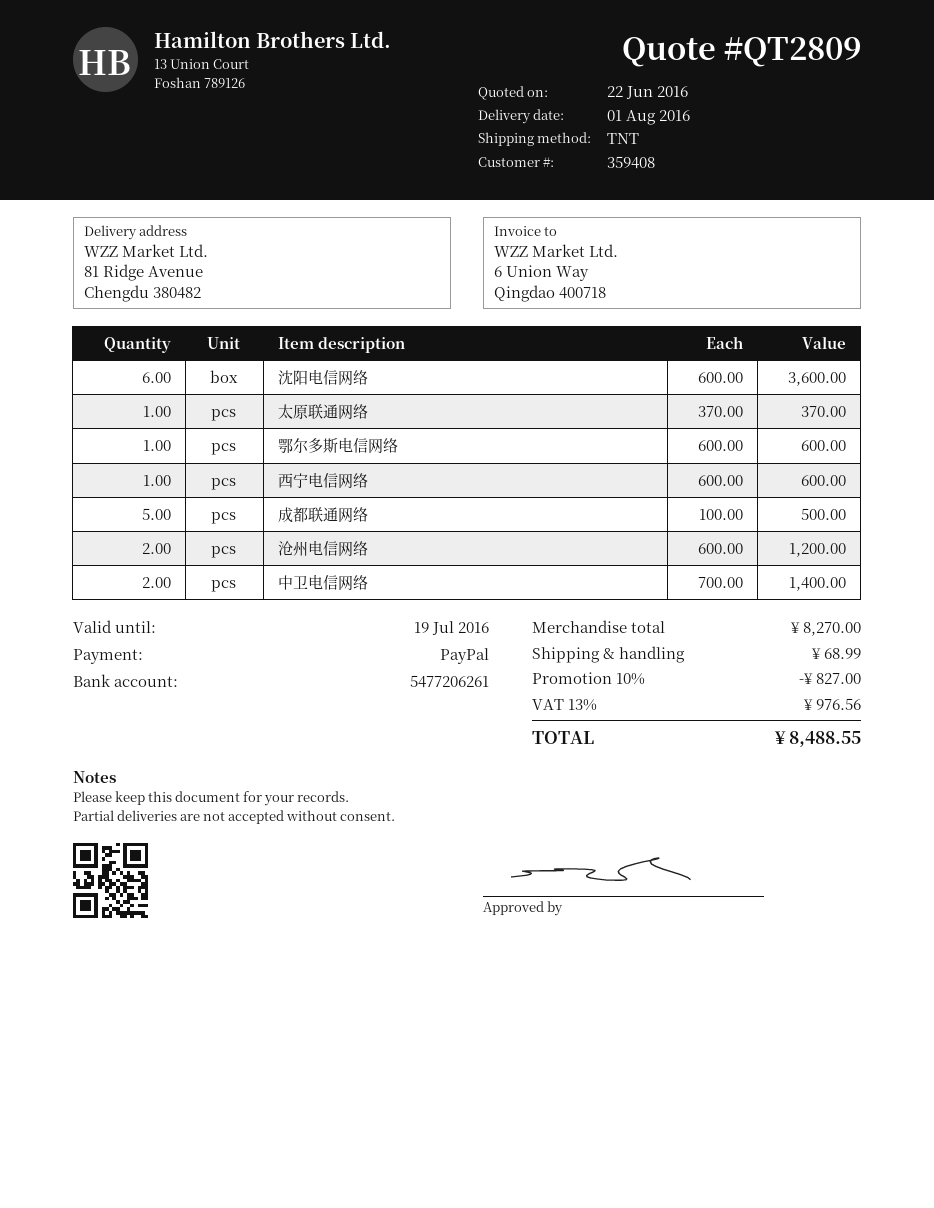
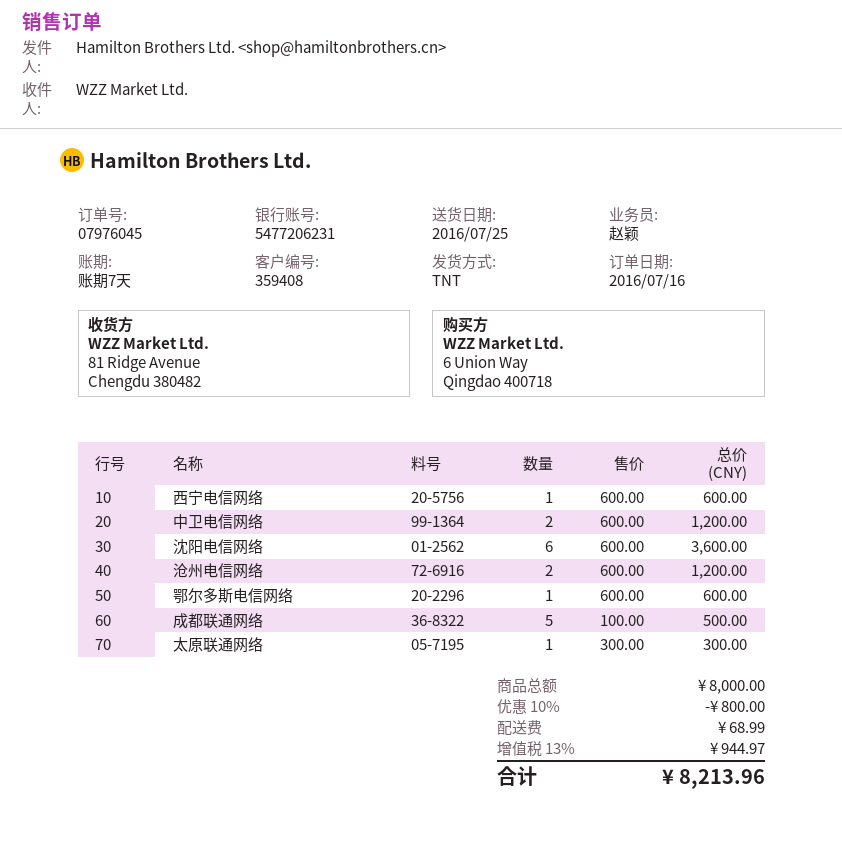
delivery date: 2016-08-01 -> 2016-07-25
bank account: 5477206261 -> 5477206231
太原联通网络: 1 x 370.00 = 370.00 -> 1 x 300.00 = 300.00
中卫电信网络: 2 x 700.00 = 1400.00 -> 2 x 600.00 = 1200.00
subtotal: 8270.00 -> 8000.00
discount: 10% = 827.00 -> 10% = 800.00
tax: 13% = 976.56 -> 13% = 944.97
total: 8488.55 -> 8213.96

